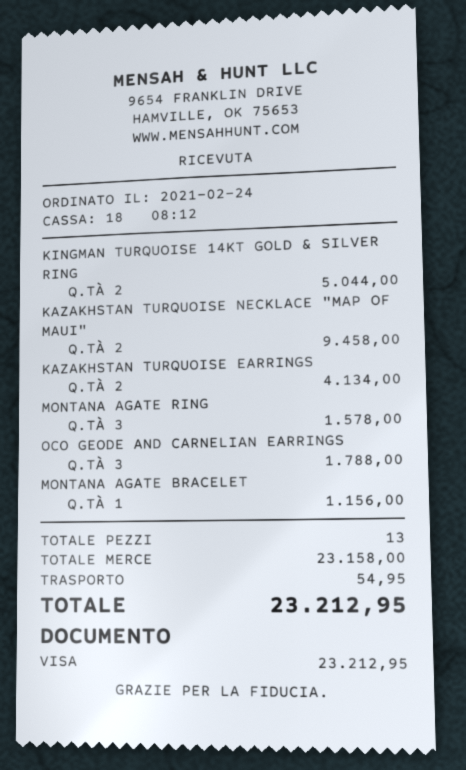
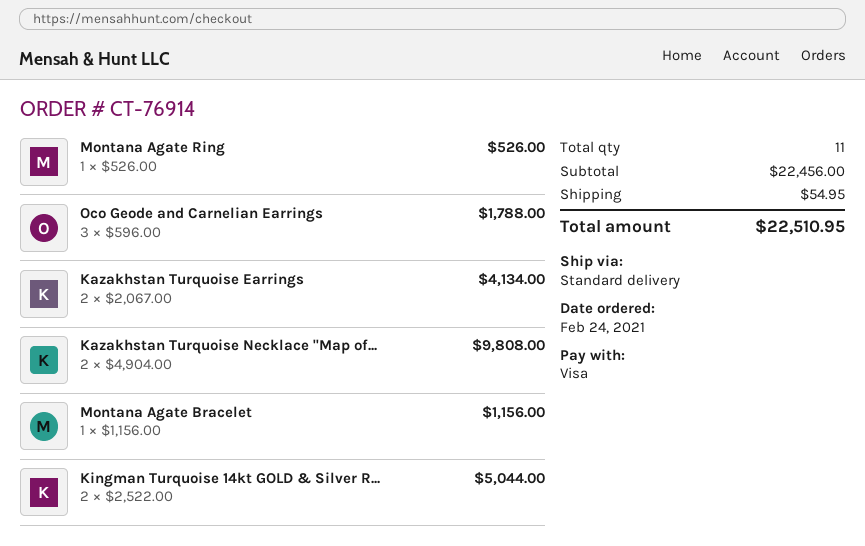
KAZAKHSTAN TURQUOISE NECKLACE "MAP OF MAUI": 2 for 9458.00 -> 2 for 9808.00
MONTANA AGATE RING: 3 for 1578.00 -> 1 for 526.00
total quantity: 13 -> 11
subtotal: 23158.00 -> 22456.00
total: 23212.95 -> 22510.95

